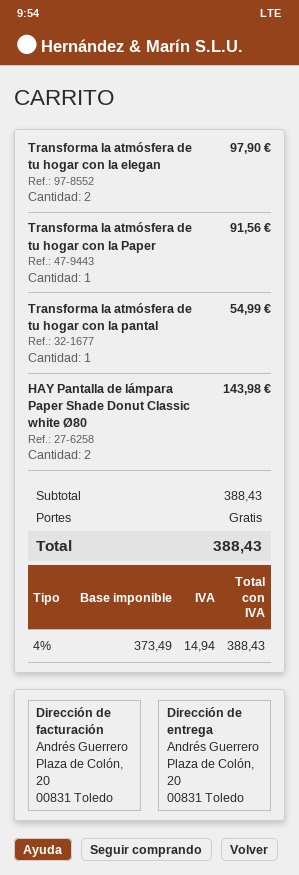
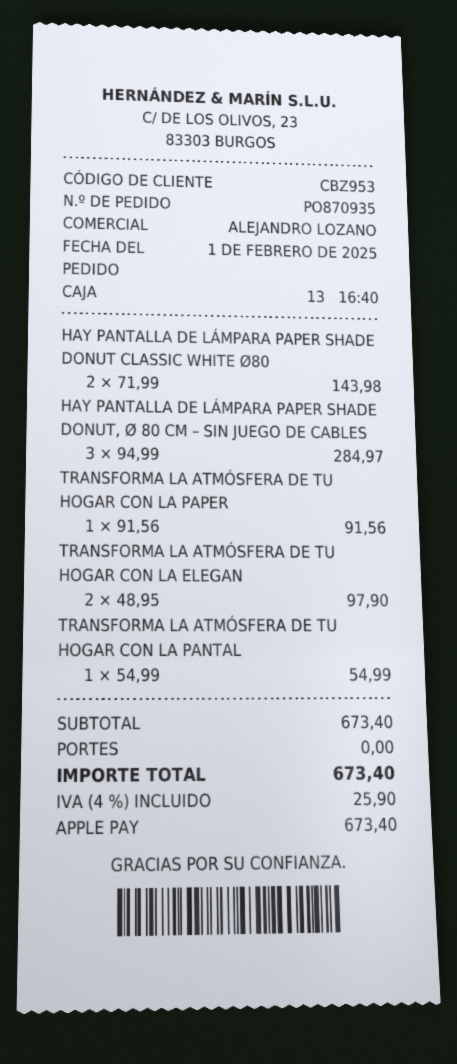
HAY PANTALLA DE LÁMPARA PAPER SHADE DONUT, Ø 80 CM – SIN JUEGO DE CABLES: none -> 3 for 284.97
subtotal: 388.43 -> 673.40
tax: 4% = 14.94 -> 4% = 25.90
total: 388.43 -> 673.40

